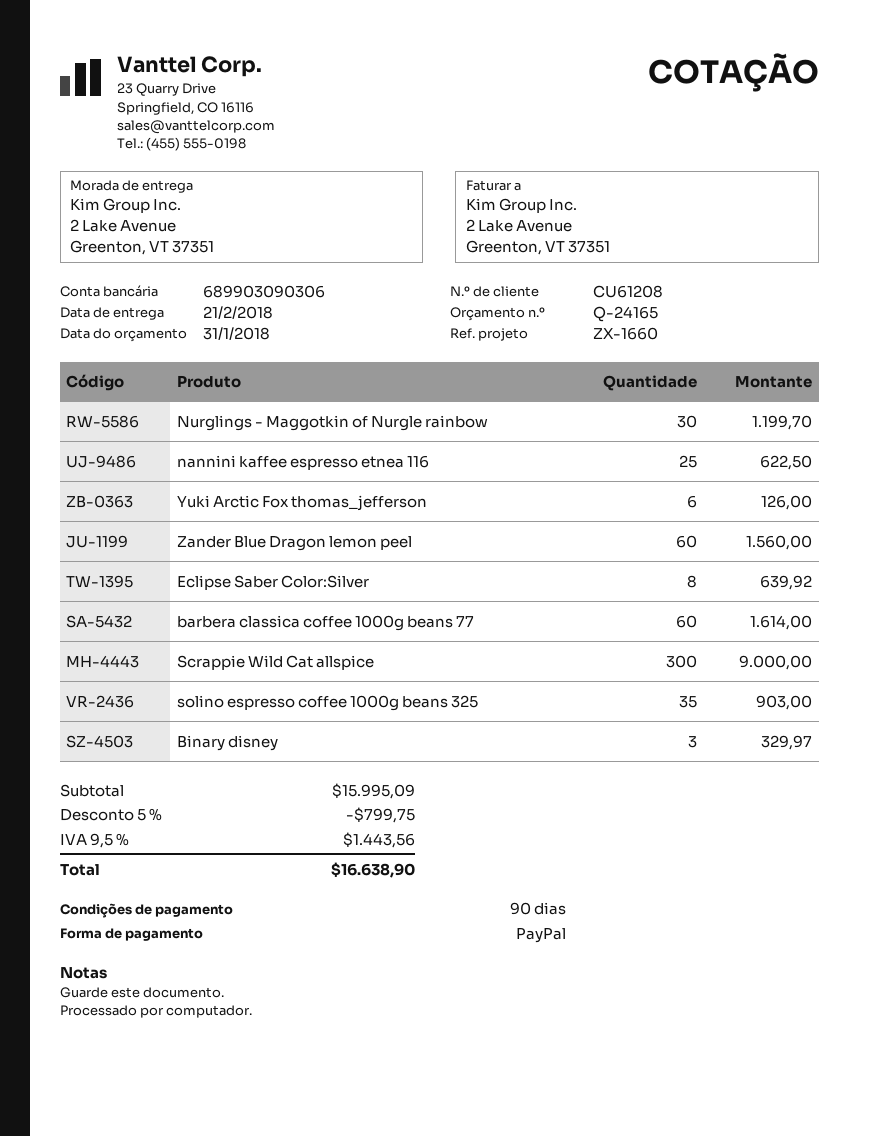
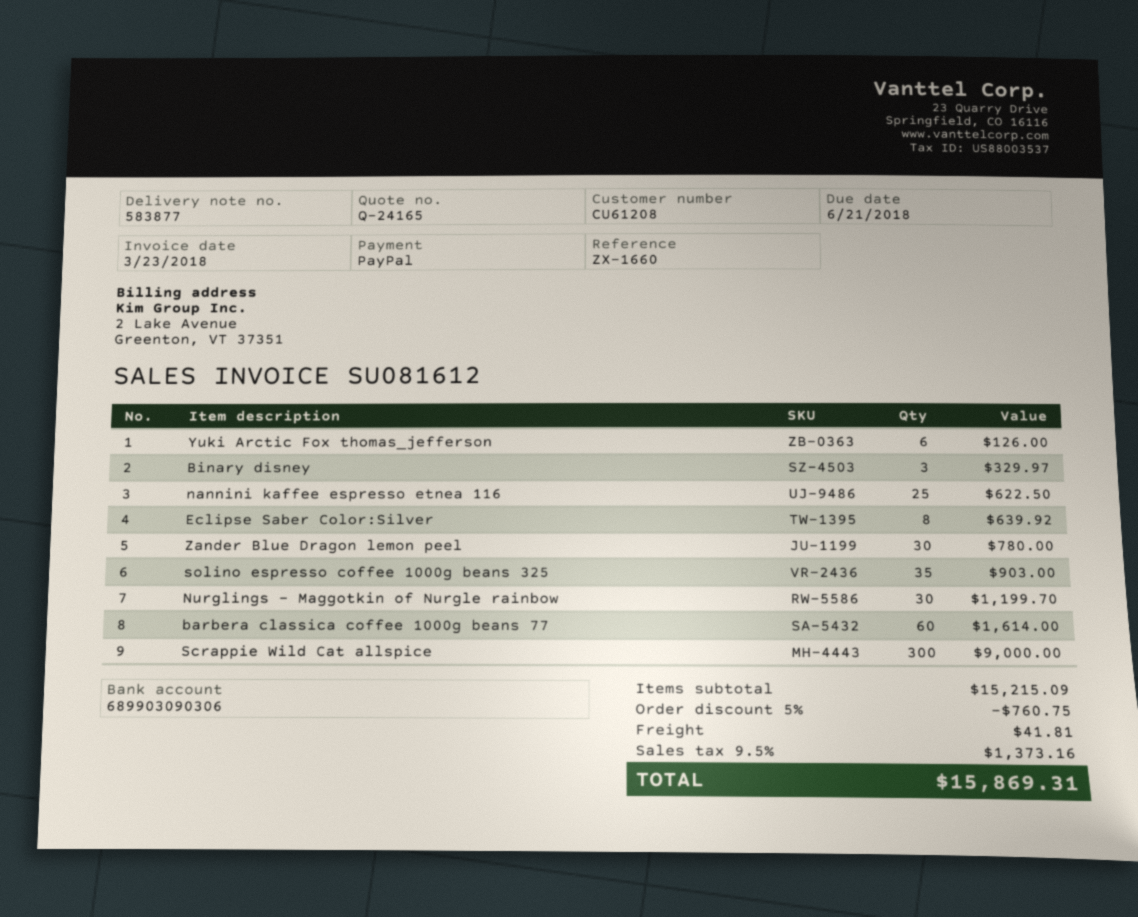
Zander Blue Dragon lemon peel: 60 for 1560.00 -> 30 for 780.00
subtotal: 15995.09 -> 15215.09
discount: 5% = 799.75 -> 5% = 760.75
shipping: none -> 41.81
tax: 9.5% = 1443.56 -> 9.5% = 1373.16
total: 16638.90 -> 15869.31

